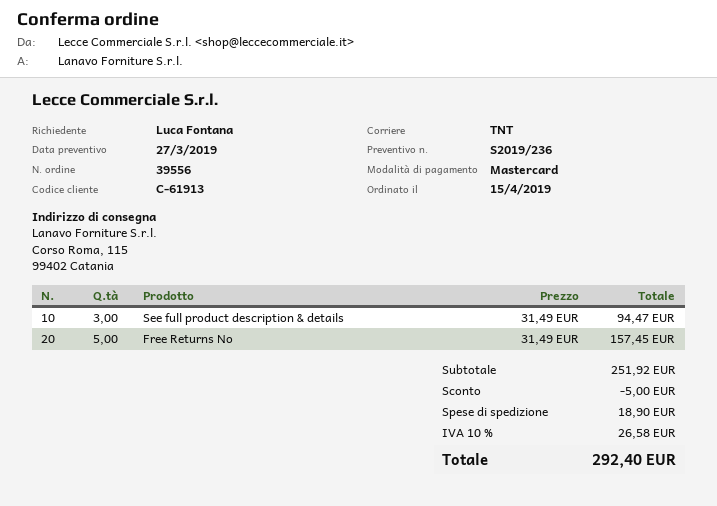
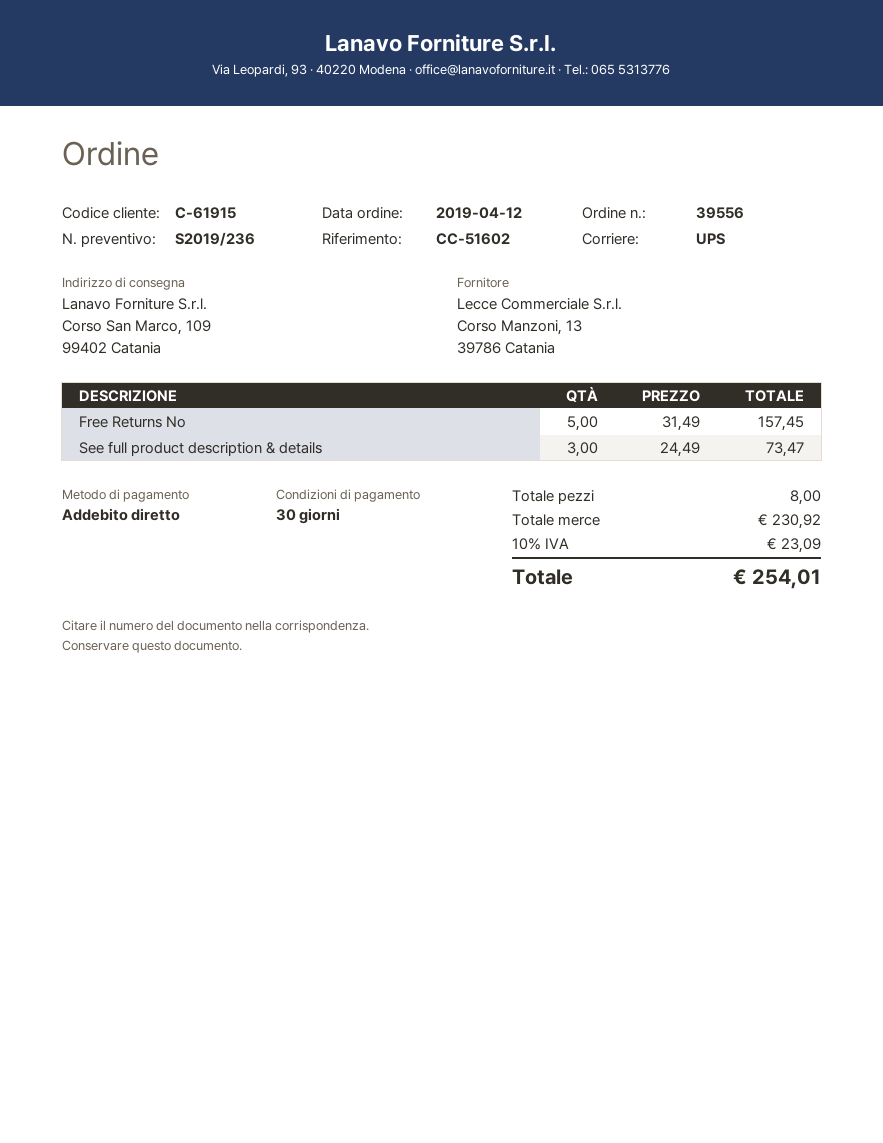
order date: 2019-04-15 -> 2019-04-12
customer number: C-61913 -> C-61915
payment method: Mastercard -> direct debit
shipping method: TNT -> UPS
ship to: Corso Roma, 115, 99402 Catania -> Corso San Marco, 109, 99402 Catania
See full product description & details: 3 x 31.49 = 94.47 -> 3 x 24.49 = 73.47
subtotal: 251.92 -> 230.92
discount: 5.00 -> none
shipping: 18.90 -> none
tax: 10% = 26.58 -> 10% = 23.09
total: 292.40 -> 254.01

